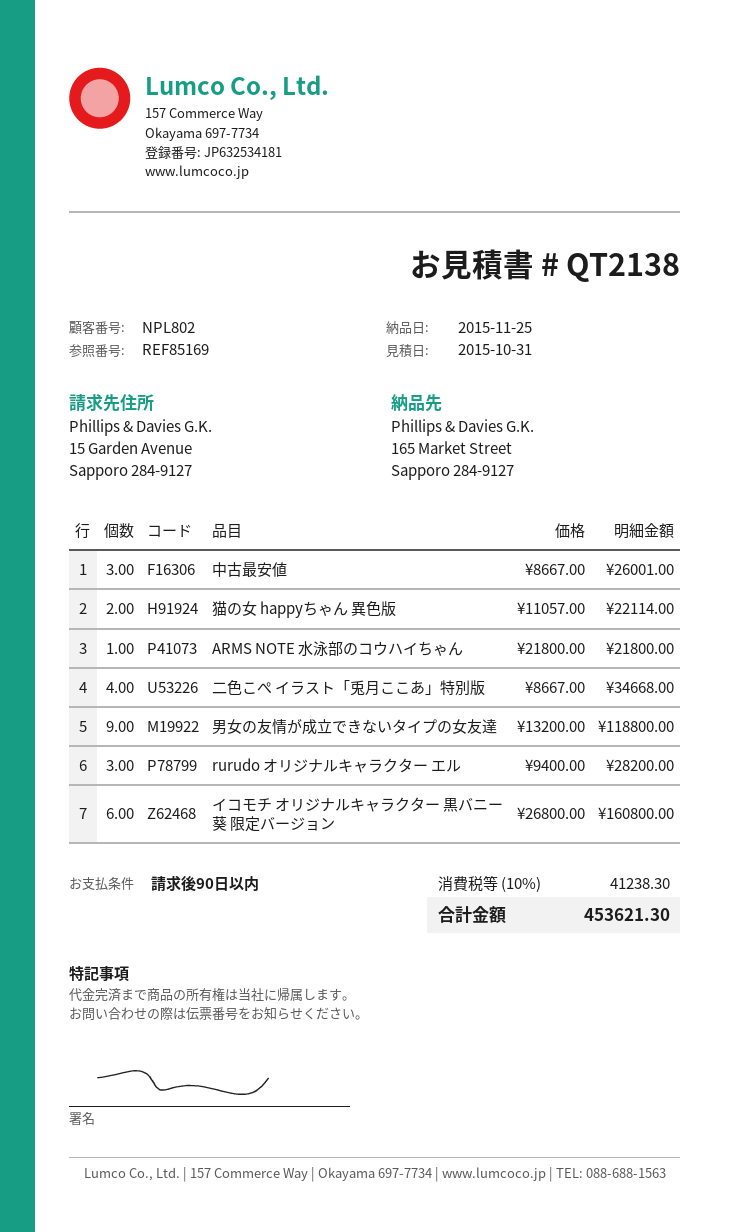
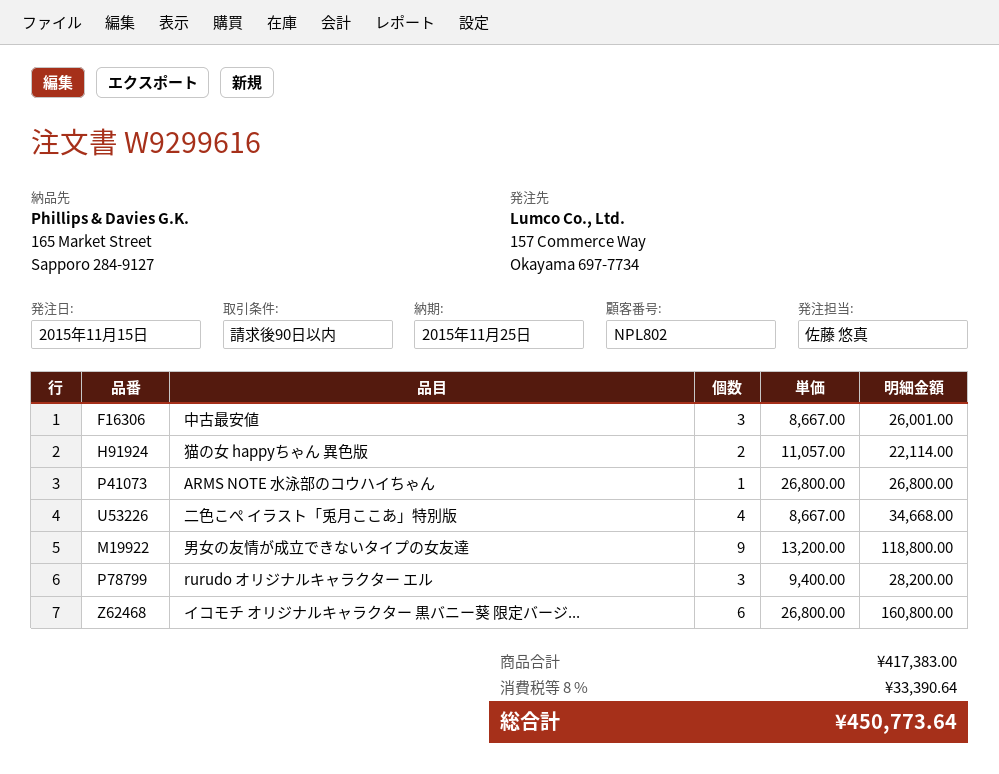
ARMS NOTE 水泳部のコウハイちゃん: 1 x 21800.00 = 21800.00 -> 1 x 26800.00 = 26800.00
tax: 10% = 41238.30 -> 8% = 33390.64
total: 453621.30 -> 450773.64

